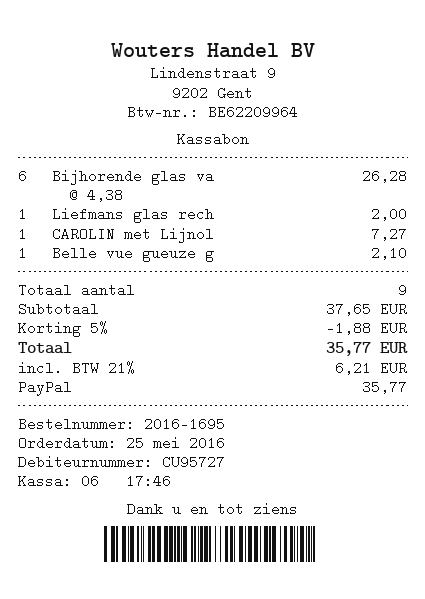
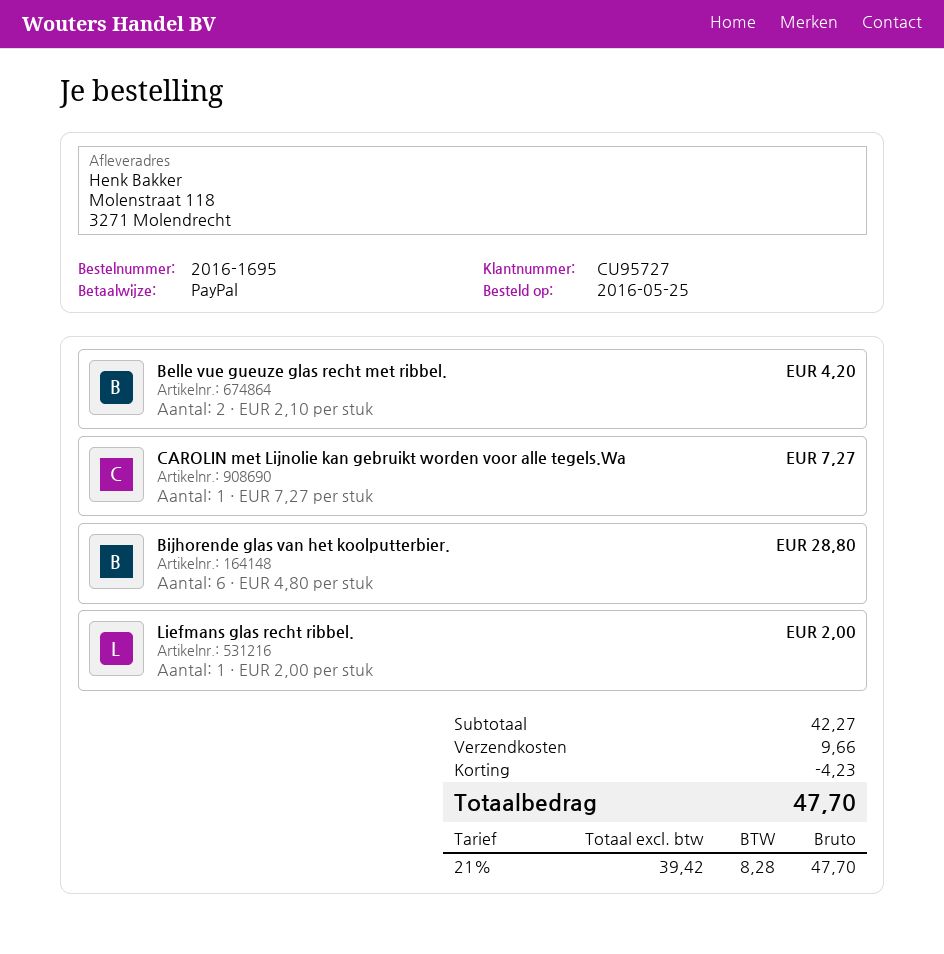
Bijhorende glas va: 6 x 4.38 = 26.28 -> 6 x 4.80 = 28.80
Belle vue gueuze g: 1 x 2.10 = 2.10 -> 2 x 2.10 = 4.20
subtotal: 37.65 -> 42.27
discount: 1.88 -> 4.23
shipping: none -> 9.66
tax: 21% = 6.21 -> 21% = 8.28
total: 35.77 -> 47.70

